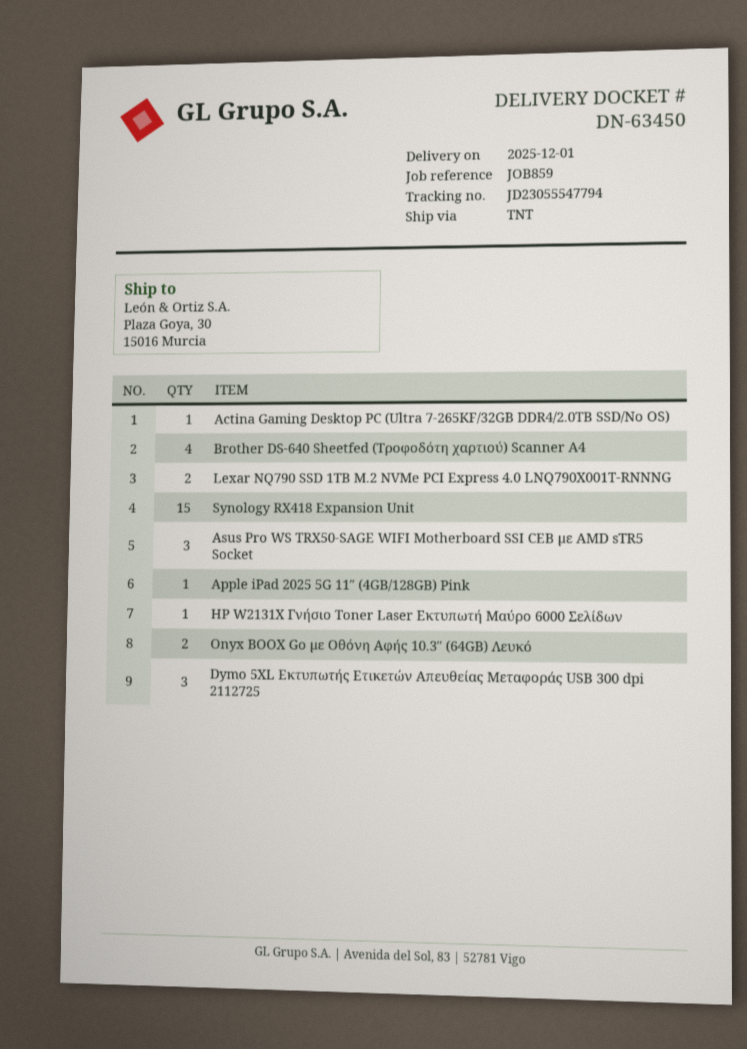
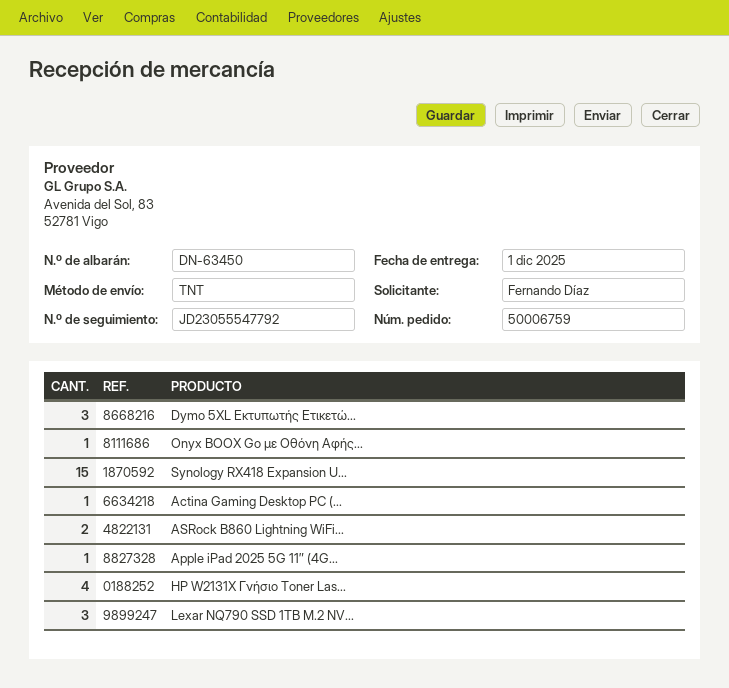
tracking number: JD23055547794 -> JD23055547792
Brother DS-640 Sheetfed (Τροφοδότη χαρτιού) Scanner A4: 4 -> none
Lexar NQ790 SSD 1TB M.2 NVMe PCI Express 4.0 LNQ790X001T-RNNNG: 2 -> 3
Asus Pro WS TRX50-SAGE WIFI Motherboard SSI CEB με AMD sTR5 Socket: 3 -> none
HP W2131X Γνήσιο Toner Laser Εκτυπωτή Μαύρο 6000 Σελίδων: 1 -> 4
Onyx BOOX Go με Οθόνη Αφής 10.3″ (64GB) Λευκό: 2 -> 1
ASRock B860 Lightning WiFi...: none -> 2

